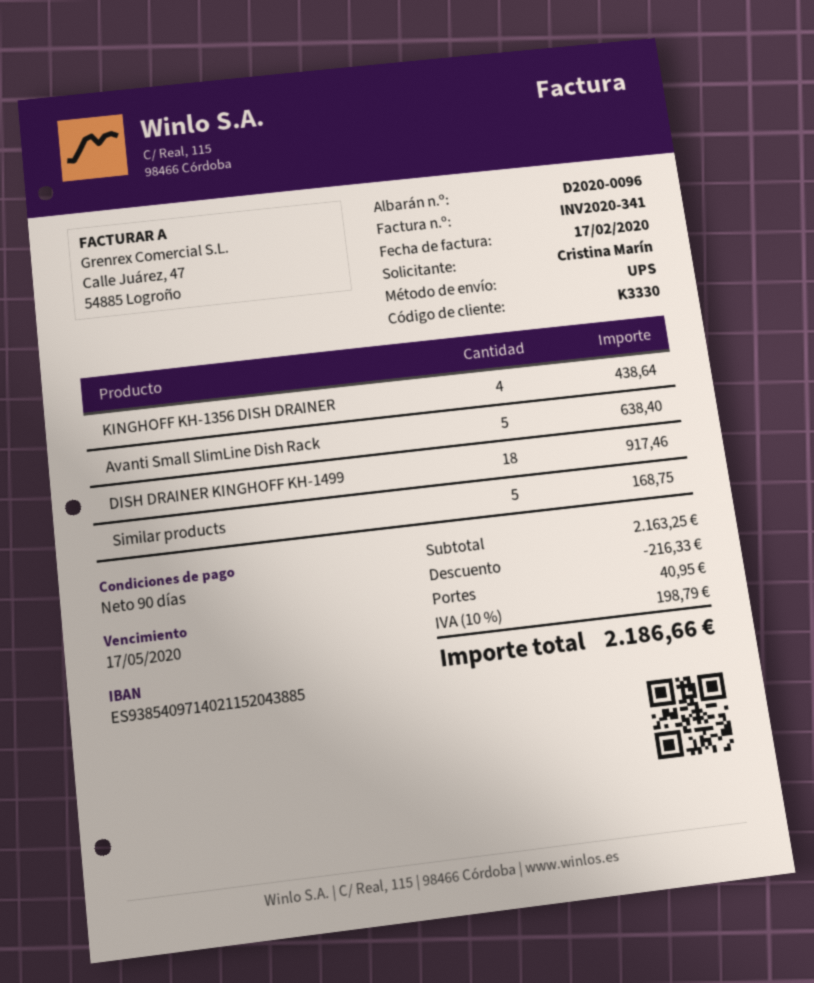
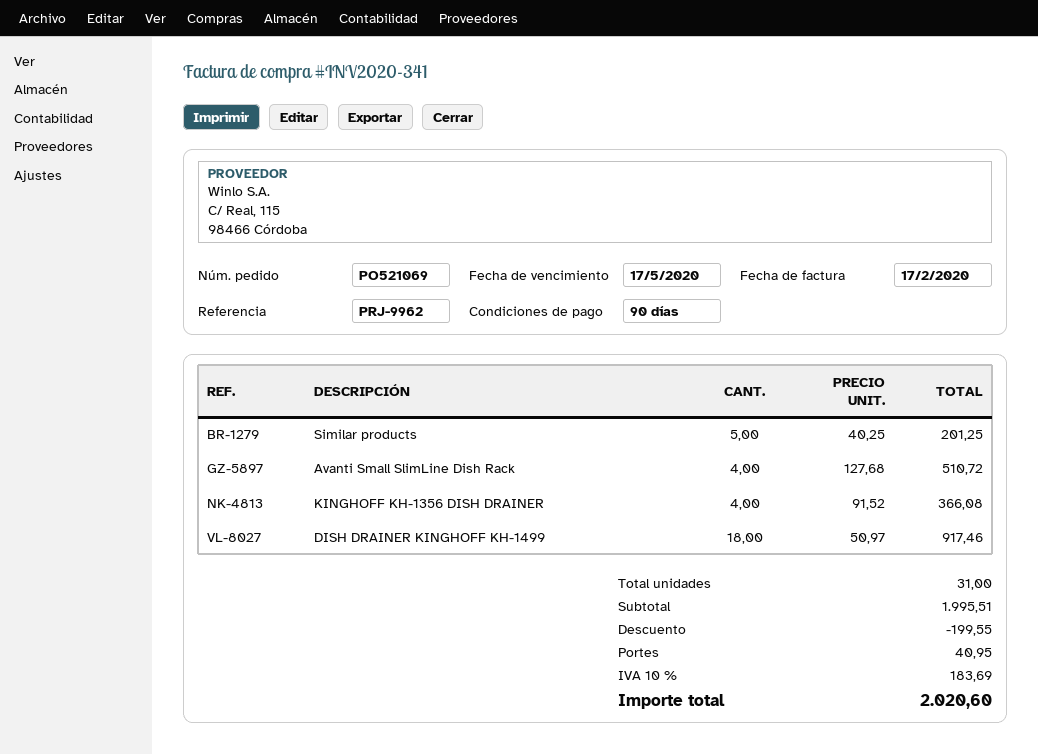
KINGHOFF KH-1356 DISH DRAINER: 4 for 438.64 -> 4 for 366.08
Avanti Small SlimLine Dish Rack: 5 for 638.40 -> 4 for 510.72
Similar products: 5 for 168.75 -> 5 for 201.25
subtotal: 2163.25 -> 1995.51
discount: 216.33 -> 199.55
tax: 10% = 198.79 -> 10% = 183.69
total: 2186.66 -> 2020.60

